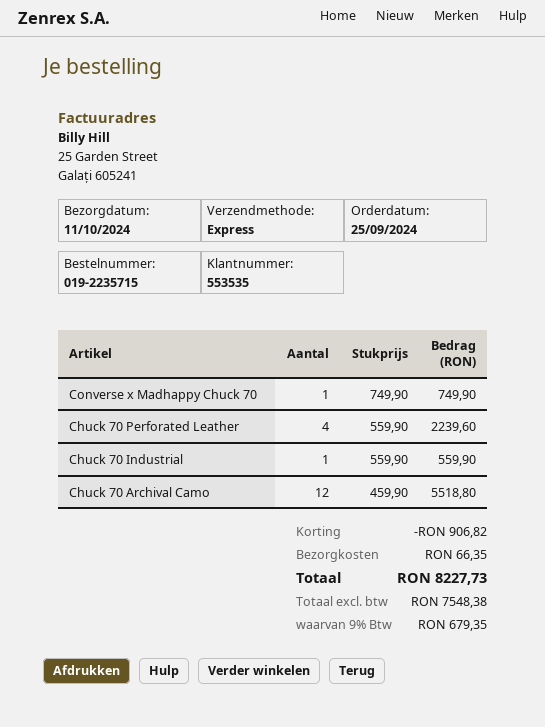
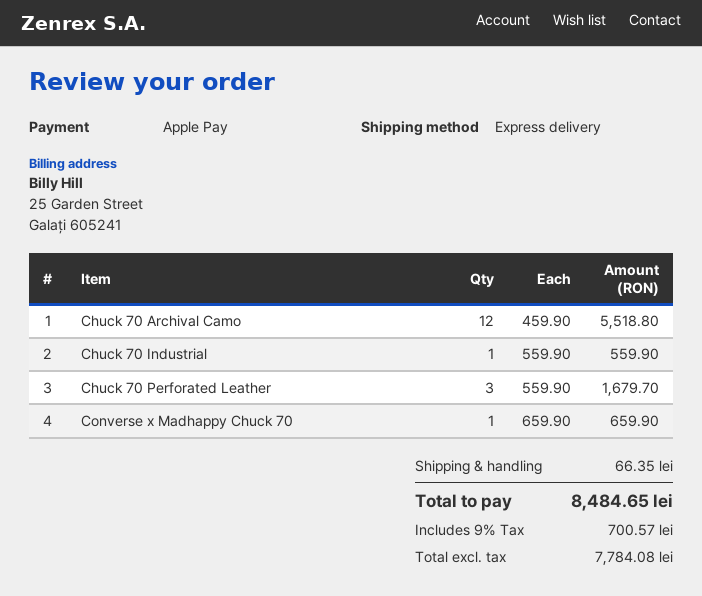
Converse x Madhappy Chuck 70: 1 x 749.90 = 749.90 -> 1 x 659.90 = 659.90
Chuck 70 Perforated Leather: 4 x 559.90 = 2239.60 -> 3 x 559.90 = 1679.70
discount: 906.82 -> none
net: 7548.38 -> 7784.08
tax: 9% = 679.35 -> 9% = 700.57
total: 8227.73 -> 8484.65

